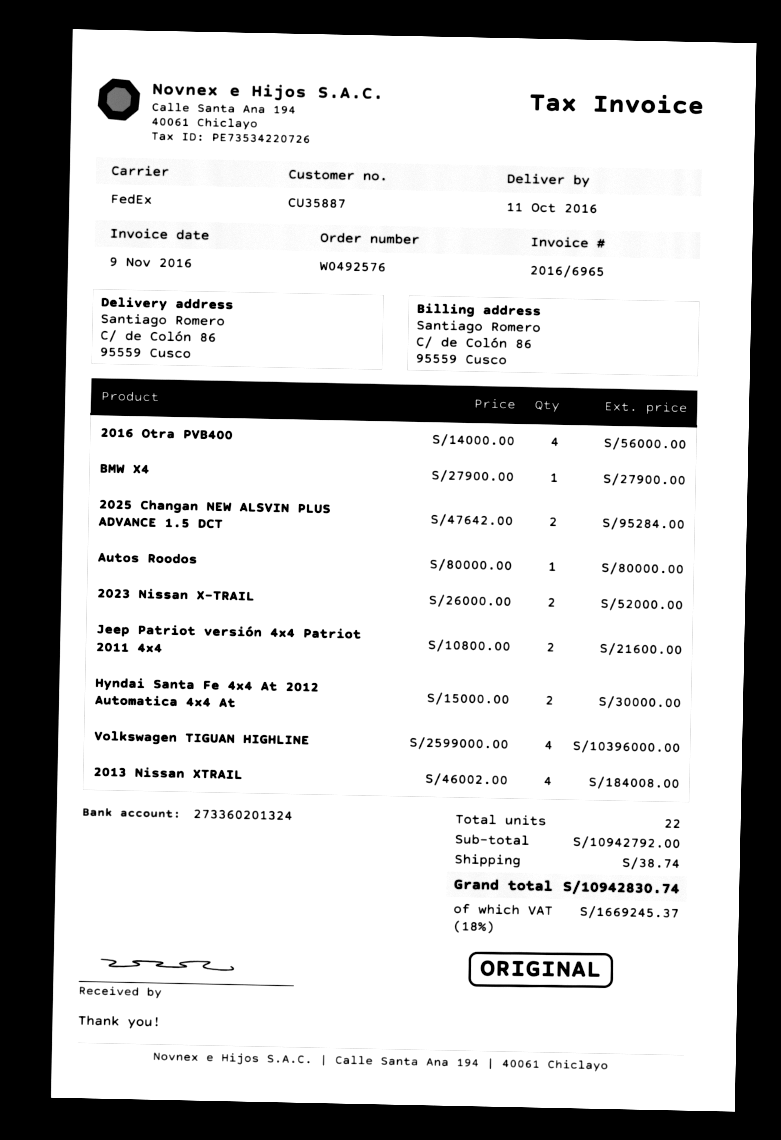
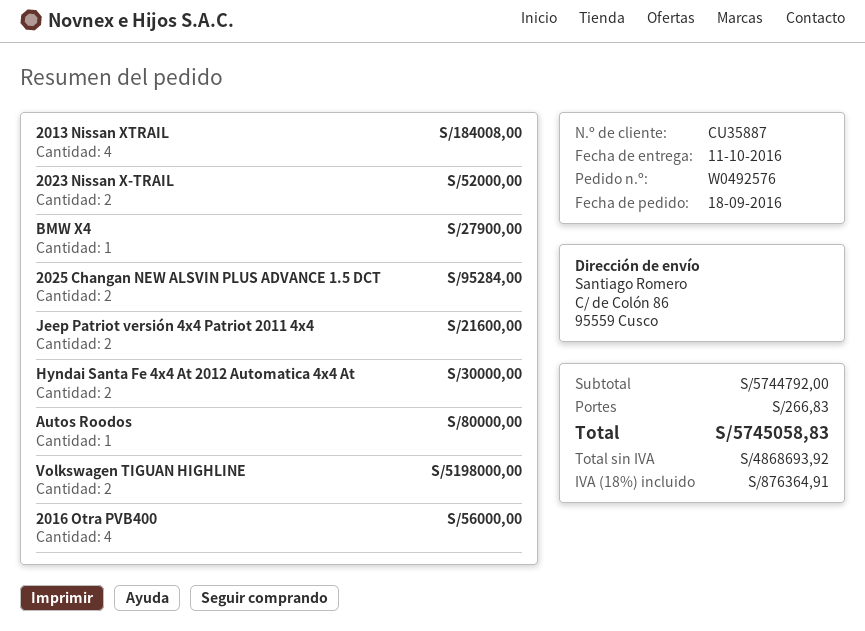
Volkswagen TIGUAN HIGHLINE: 4 for 10396000.00 -> 2 for 5198000.00
subtotal: 10942792.00 -> 5744792.00
shipping: 38.74 -> 266.83
tax: 18% = 1669245.37 -> 18% = 876364.91
total: 10942830.74 -> 5745058.83

